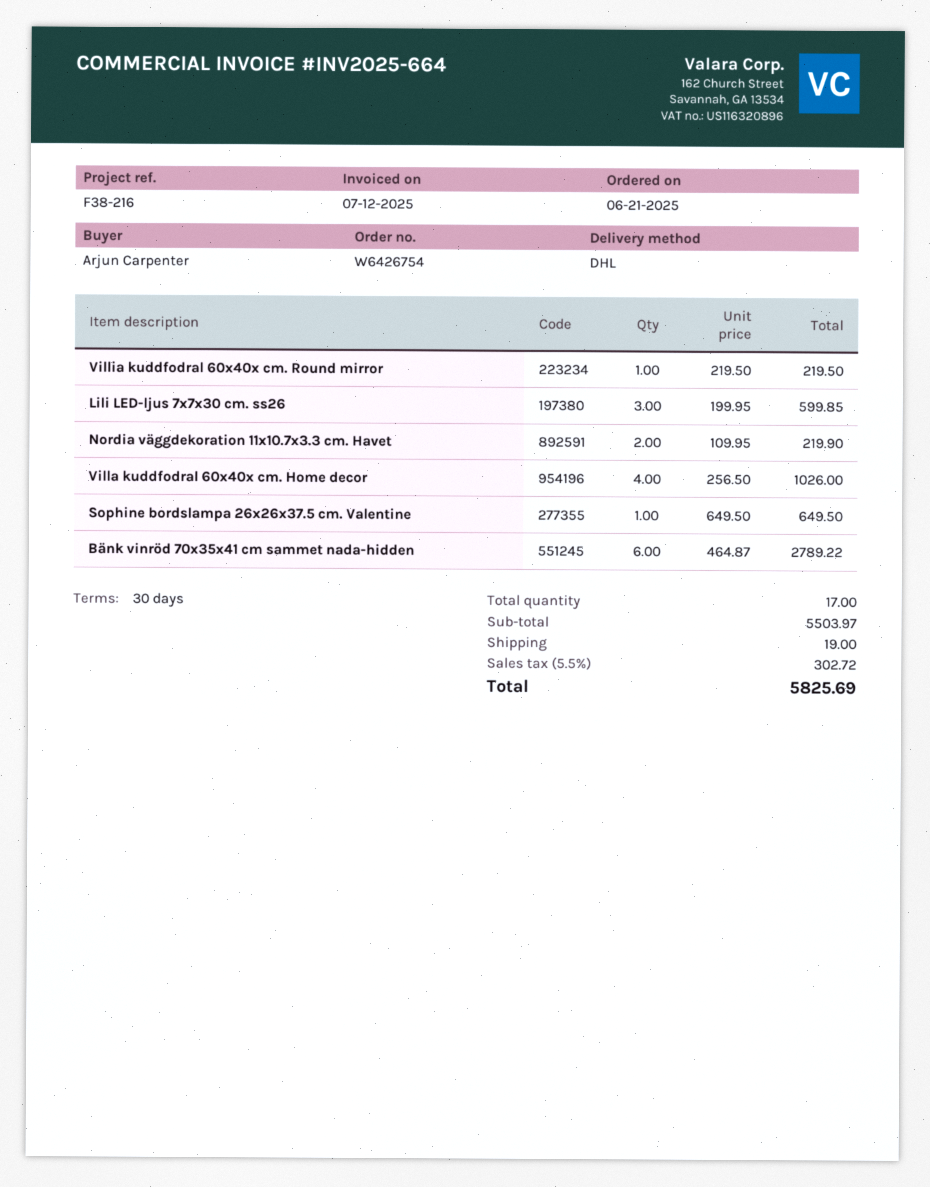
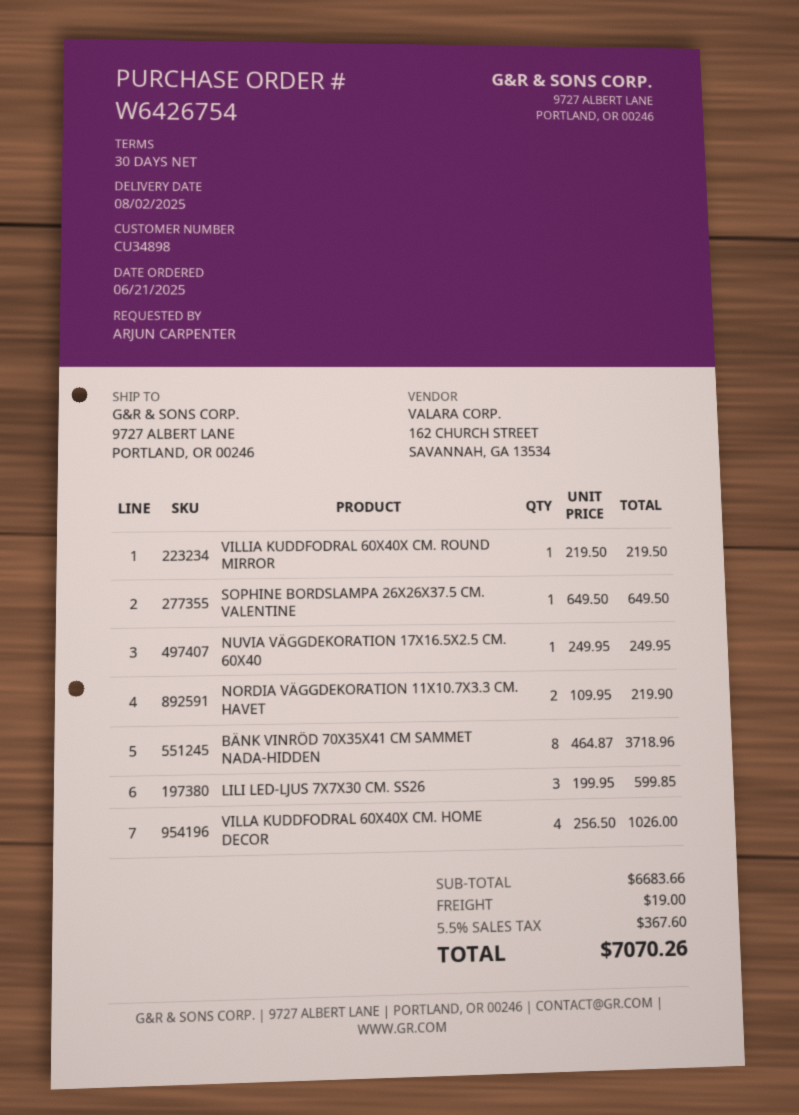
Bänk vinröd 70x35x41 cm sammet nada-hidden: 6 x 464.87 = 2789.22 -> 8 x 464.87 = 3718.96
NUVIA VÄGGDEKORATION 17X16.5X2.5 CM. 60X40: none -> 1 x 249.95 = 249.95
subtotal: 5503.97 -> 6683.66
tax: 5.5% = 302.72 -> 5.5% = 367.60
total: 5825.69 -> 7070.26

